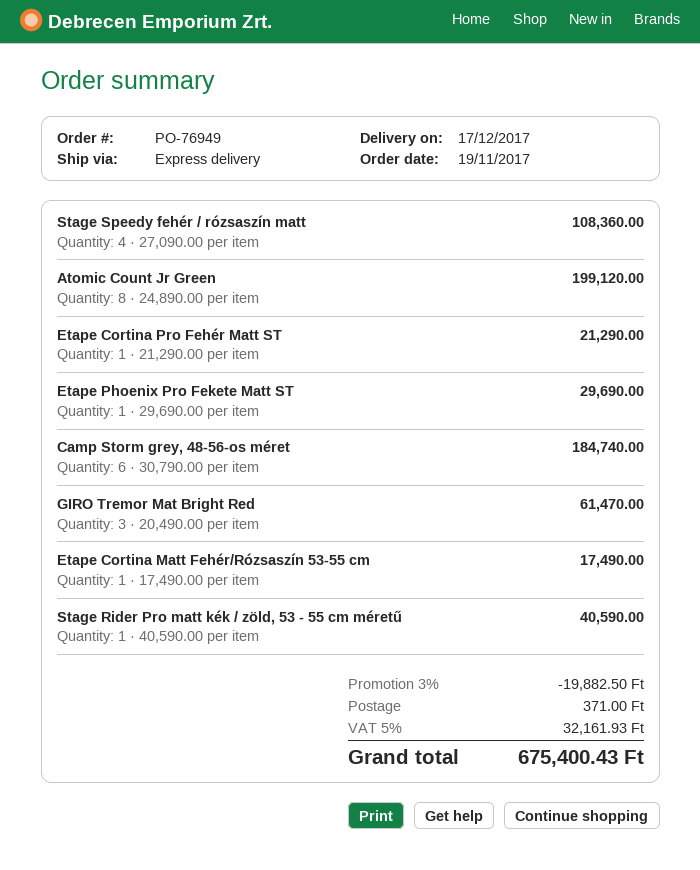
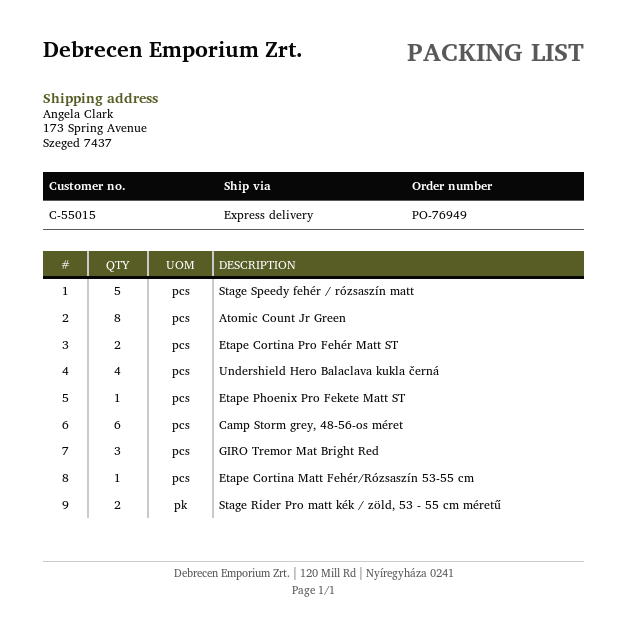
Stage Speedy fehér / rózsaszín matt: 4 -> 5
Etape Cortina Pro Fehér Matt ST: 1 -> 2
Stage Rider Pro matt kék / zöld, 53 - 55 cm méretű: 1 -> 2
Undershield Hero Balaclava kukla černá: none -> 4

